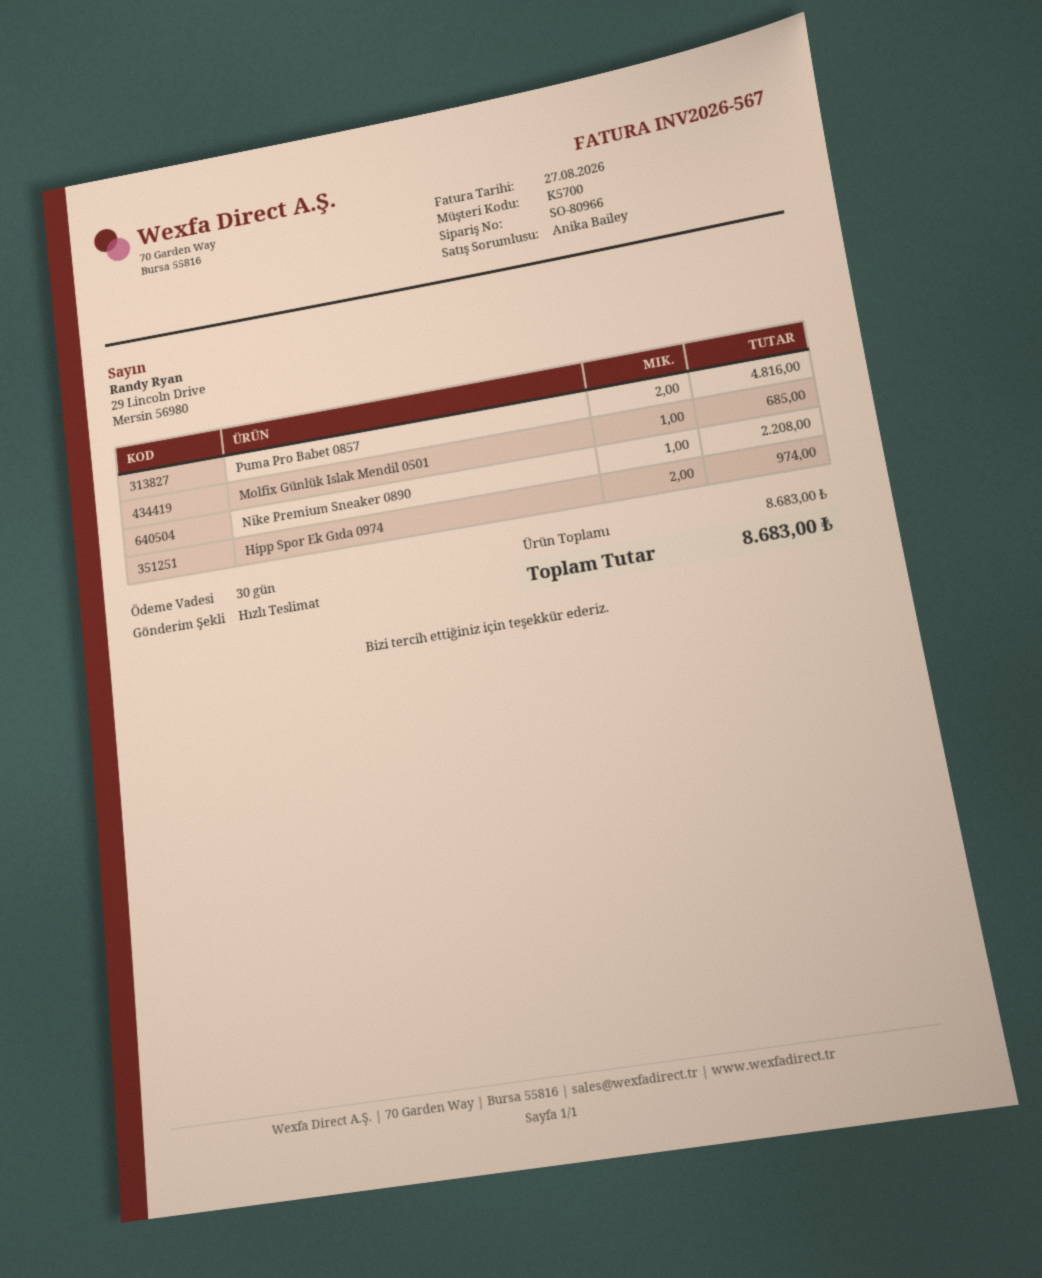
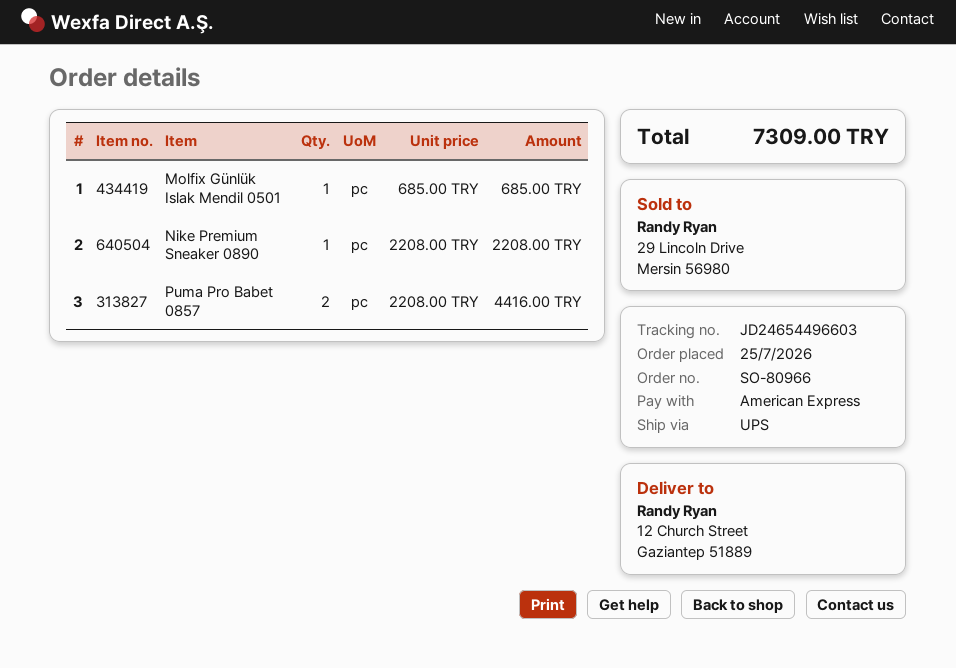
shipping method: express -> UPS
Puma Pro Babet 0857: 2 for 4816.00 -> 2 for 4416.00
Hipp Spor Ek Gıda 0974: 2 for 974.00 -> none
total: 8683.00 -> 7309.00

